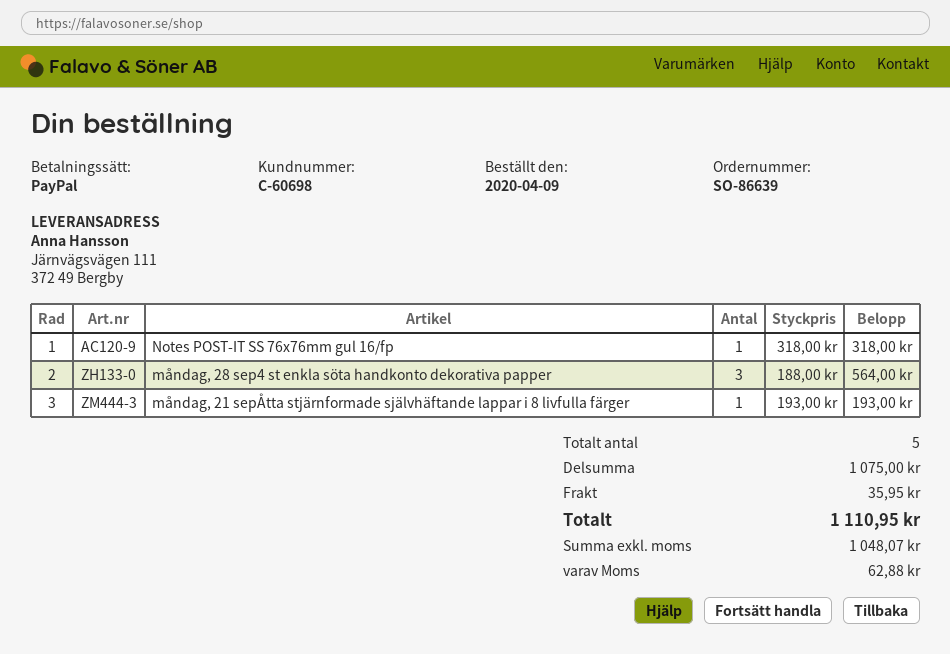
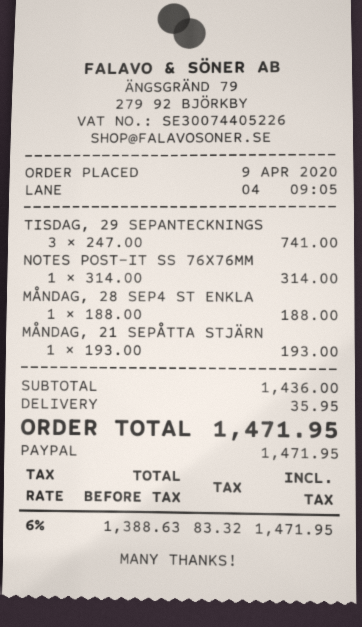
Notes POST-IT SS 76x76mm gul 16/fp: 1 x 318.00 = 318.00 -> 1 x 314.00 = 314.00
måndag, 28 sep4 st enkla söta handkonto dekorativa papper: 3 x 188.00 = 564.00 -> 1 x 188.00 = 188.00
TISDAG, 29 SEPANTECKNINGS: none -> 3 x 247.00 = 741.00
subtotal: 1075.00 -> 1436.00
net: 1048.07 -> 1388.63
tax: 62.88 -> 83.32
total: 1110.95 -> 1471.95

